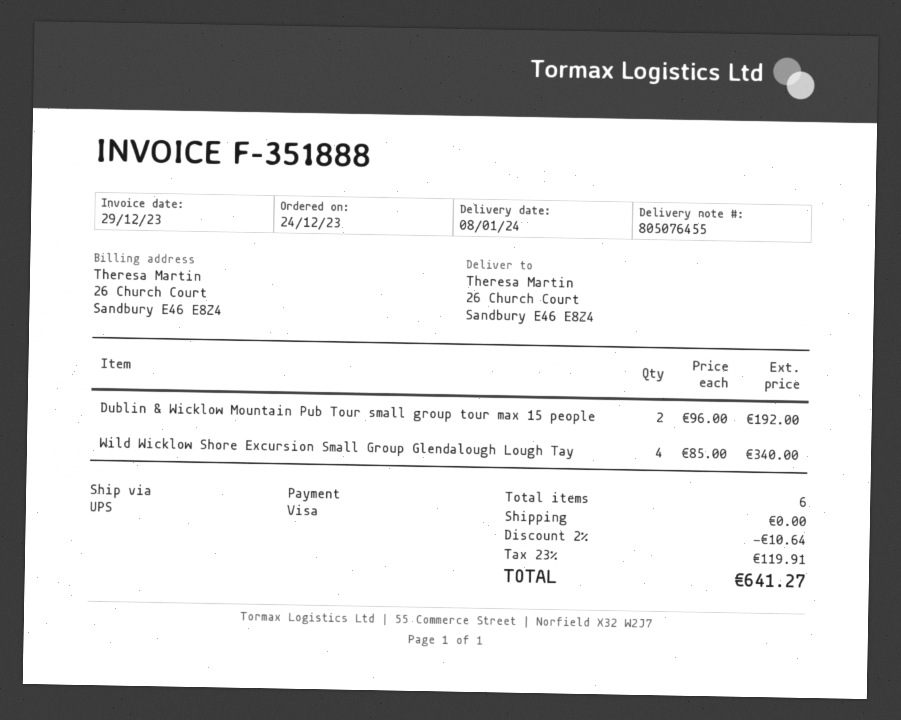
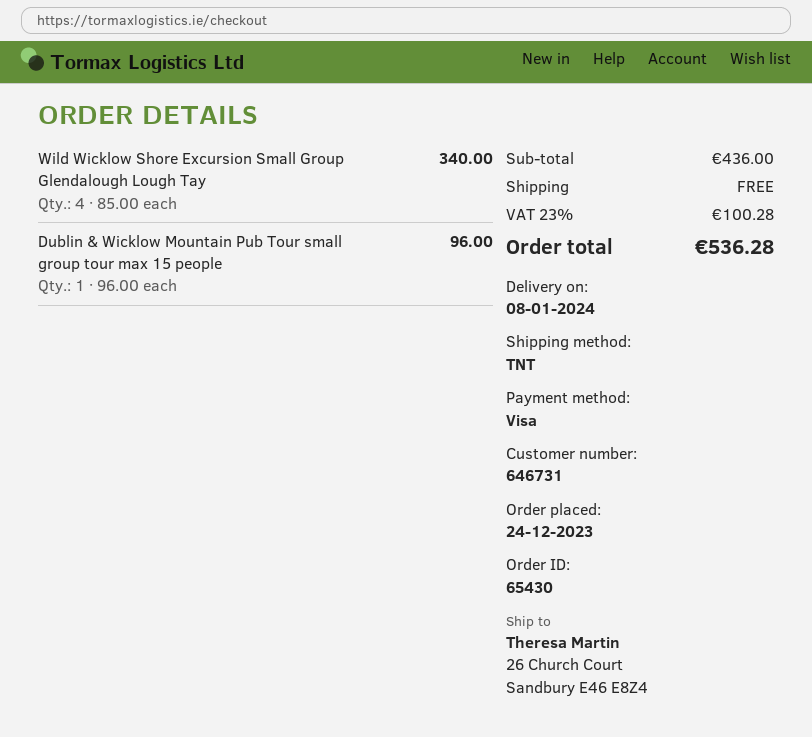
shipping method: UPS -> TNT
Dublin & Wicklow Mountain Pub Tour small group tour max 15 people: 2 x 96.00 = 192.00 -> 1 x 96.00 = 96.00
discount: 2% = 10.64 -> none
tax: 23% = 119.91 -> 23% = 100.28
total: 641.27 -> 536.28

